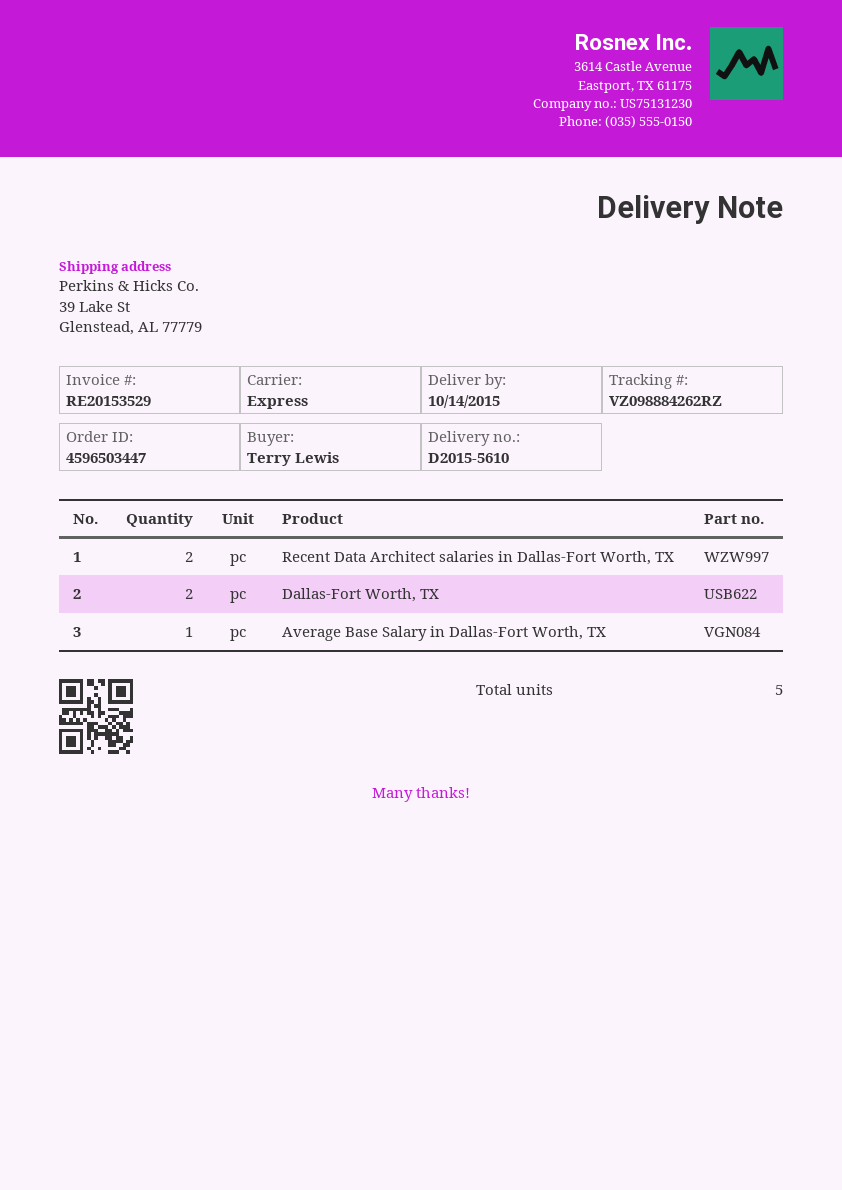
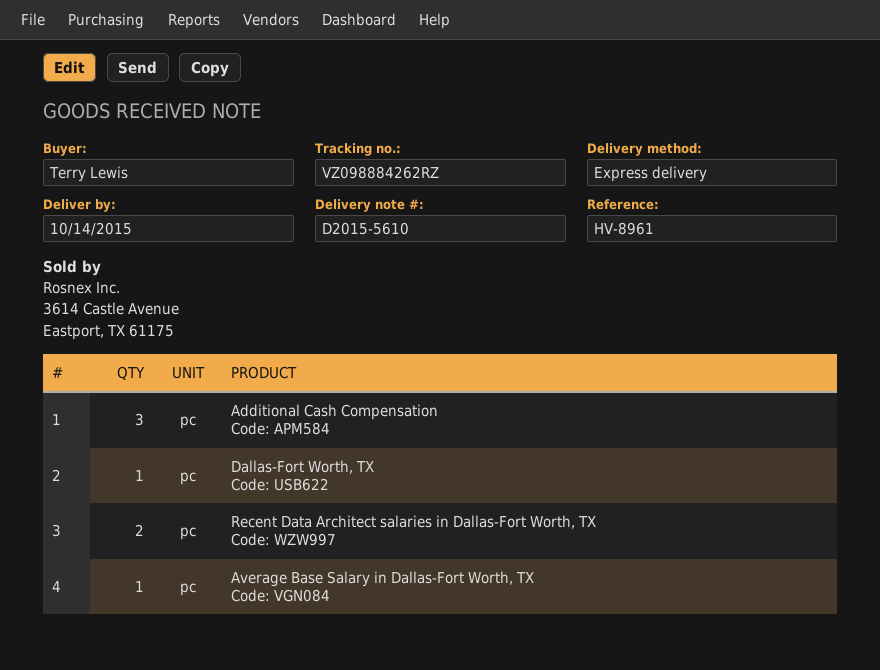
Dallas-Fort Worth, TX: 2 -> 1
Additional Cash Compensation: none -> 3

